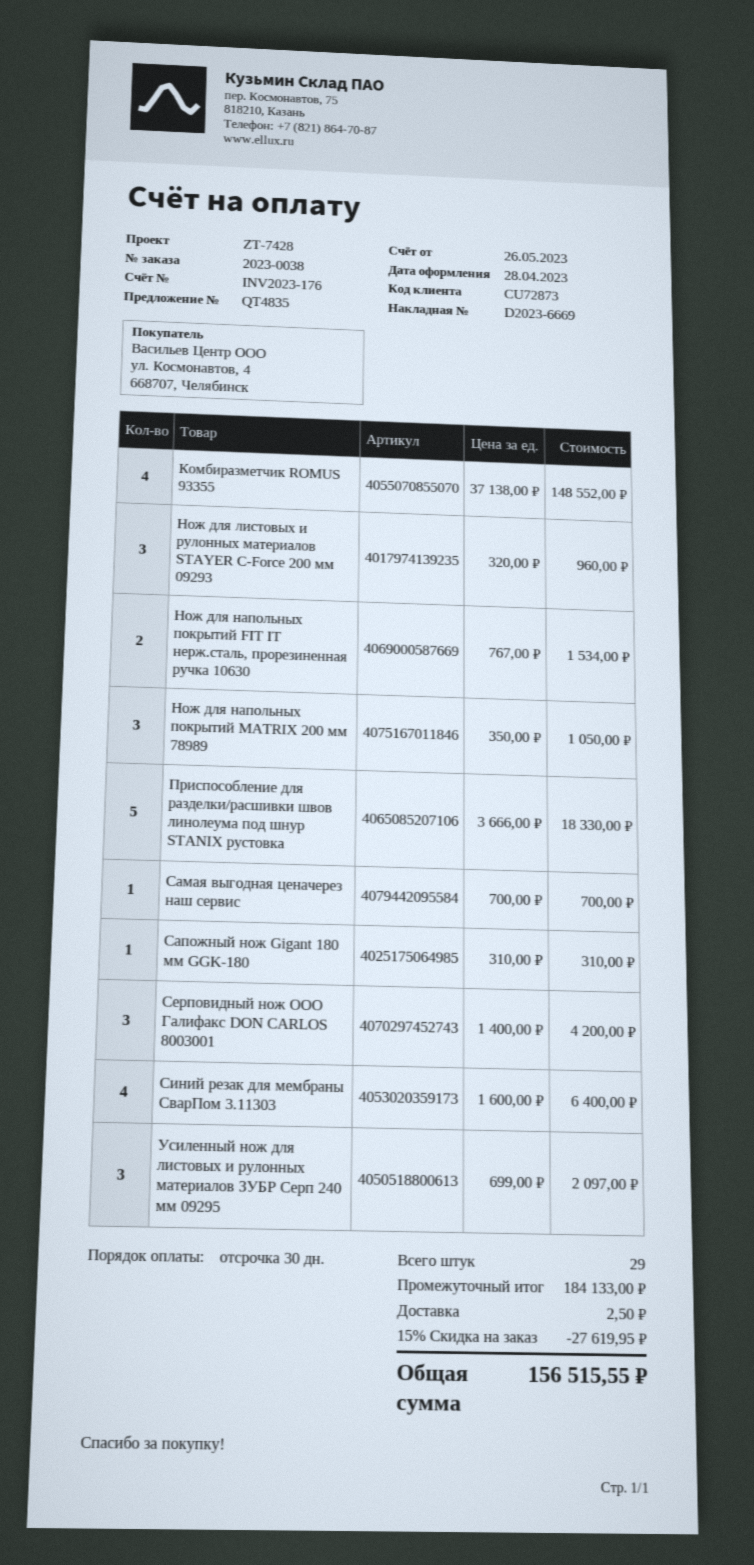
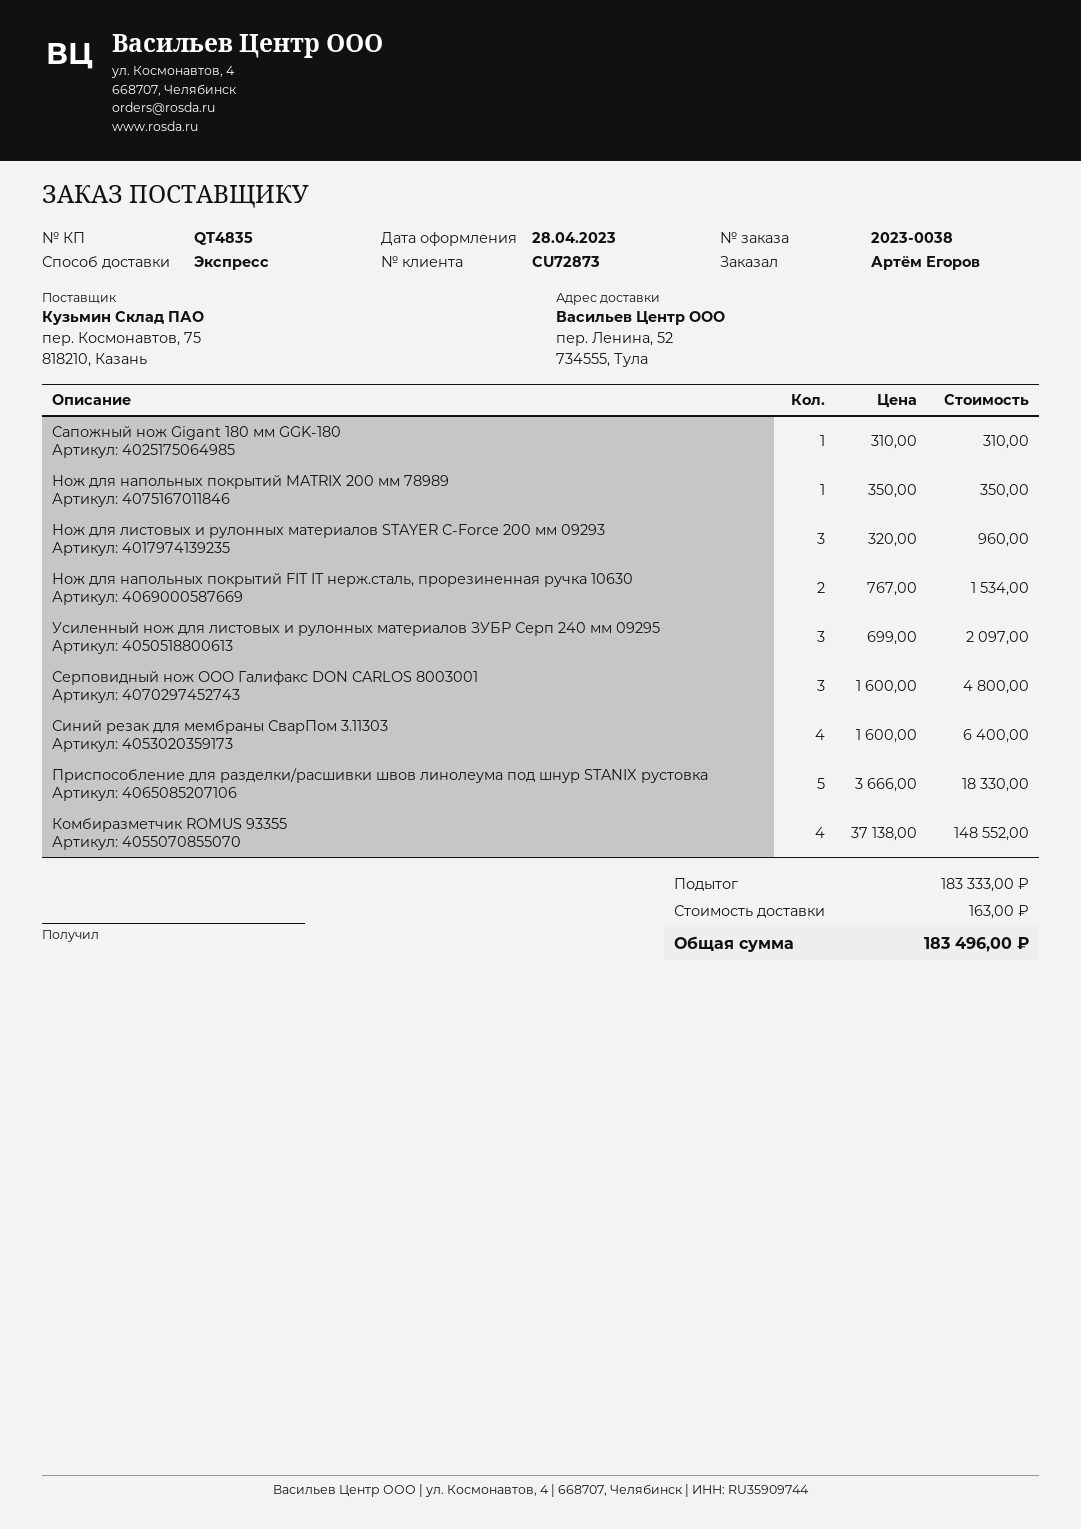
Нож для напольных покрытий MATRIX 200 мм 78989: 3 x 350.00 = 1050.00 -> 1 x 350.00 = 350.00
Самая выгодная ценачерез наш сервис: 1 x 700.00 = 700.00 -> none
Серповидный нож ООО Галифакс DON CARLOS 8003001: 3 x 1400.00 = 4200.00 -> 3 x 1600.00 = 4800.00
subtotal: 184133.00 -> 183333.00
discount: 15% = 27619.95 -> none
shipping: 2.50 -> 163.00
total: 156515.55 -> 183496.00

